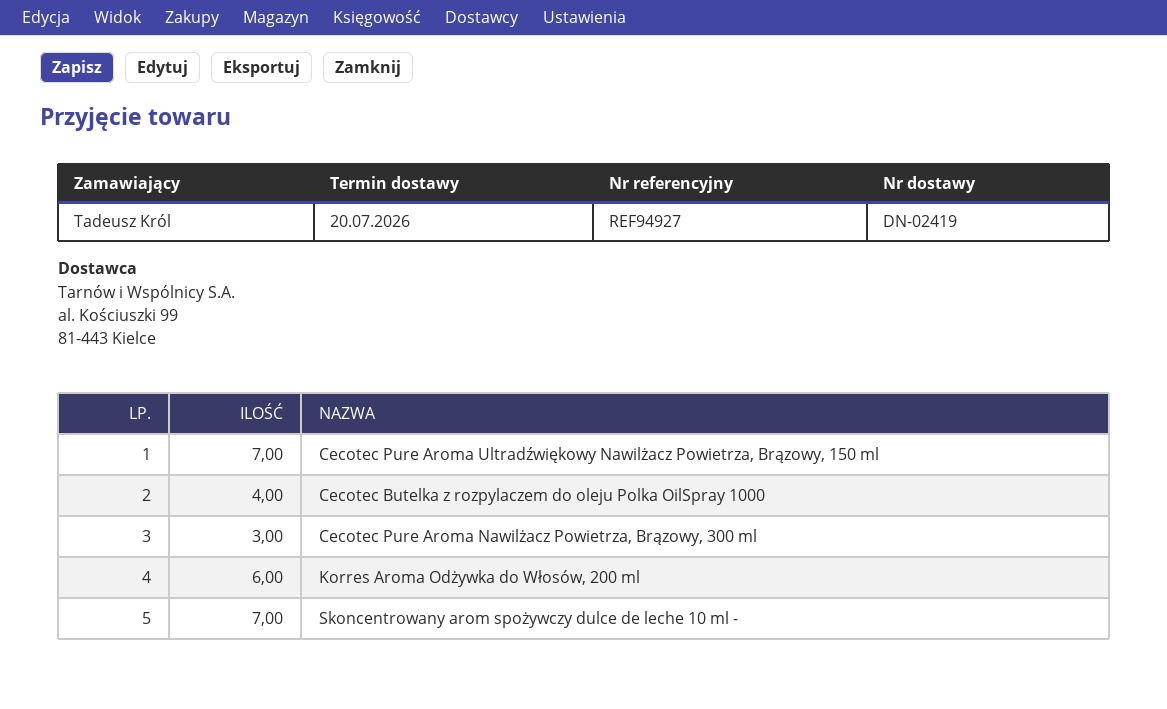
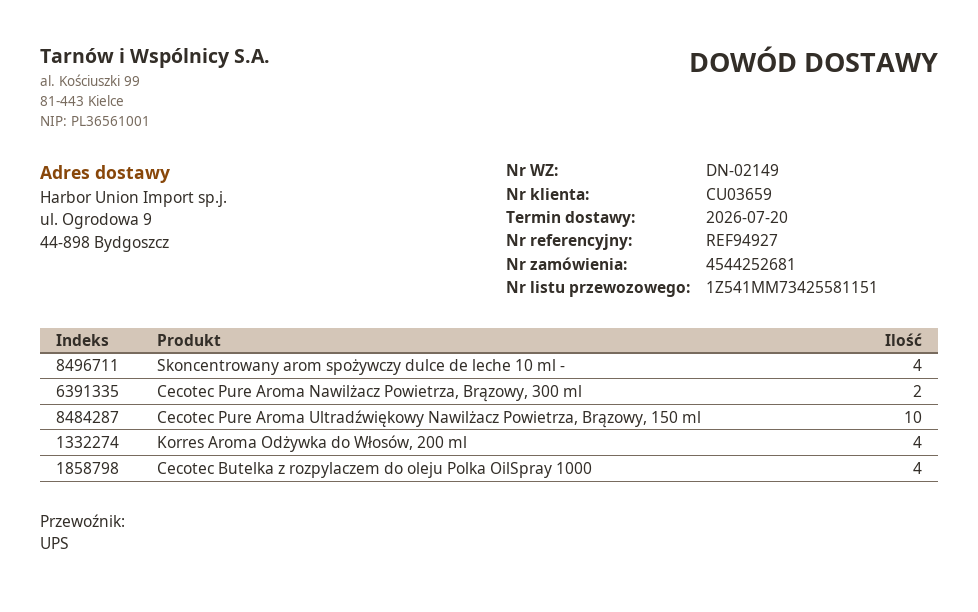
delivery note number: DN-02419 -> DN-02149
Cecotec Pure Aroma Ultradźwiękowy Nawilżacz Powietrza, Brązowy, 150 ml: 7 -> 10
Cecotec Pure Aroma Nawilżacz Powietrza, Brązowy, 300 ml: 3 -> 2
Korres Aroma Odżywka do Włosów, 200 ml: 6 -> 4
Skoncentrowany arom spożywczy dulce de leche 10 ml -: 7 -> 4

